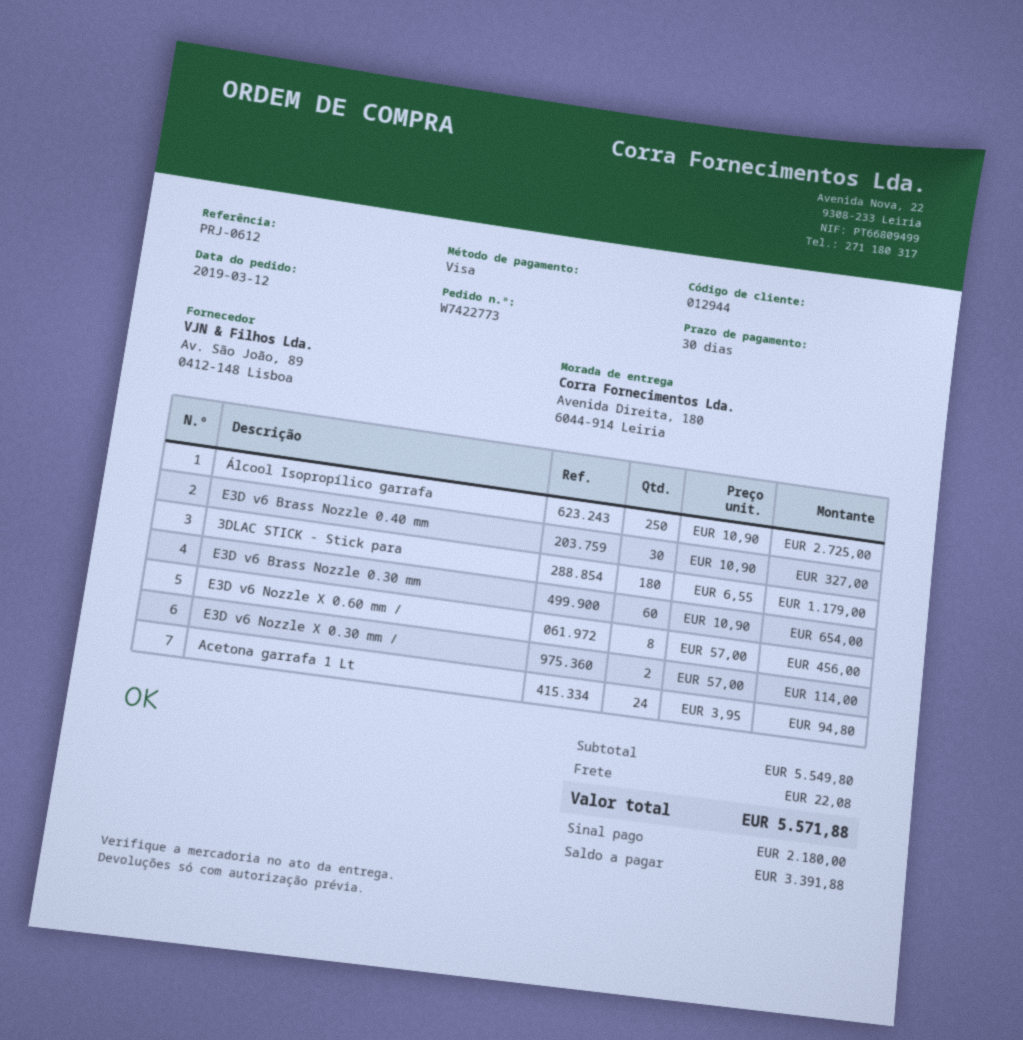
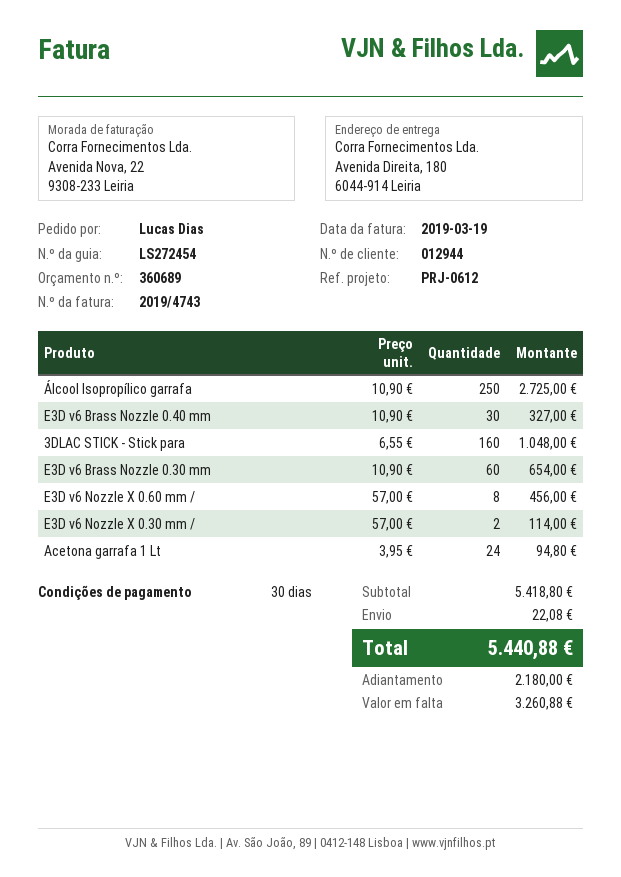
3DLAC STICK - Stick para: 180 x 6.55 = 1179.00 -> 160 x 6.55 = 1048.00
subtotal: 5549.80 -> 5418.80
total: 5571.88 -> 5440.88
balance: 3391.88 -> 3260.88

